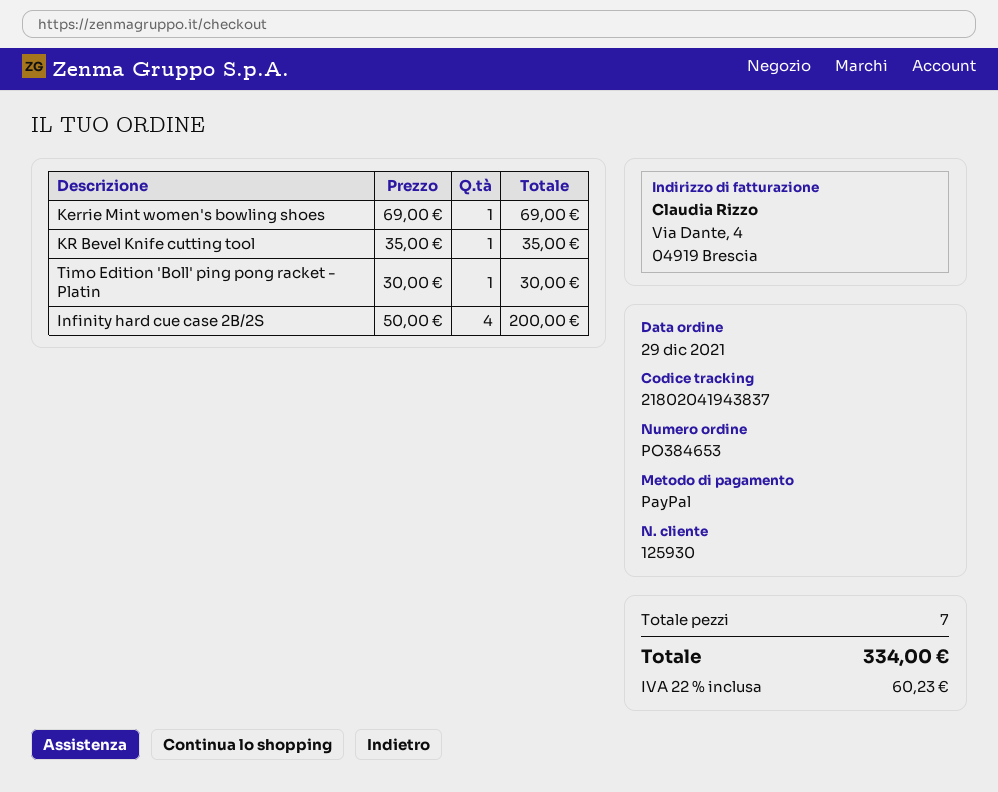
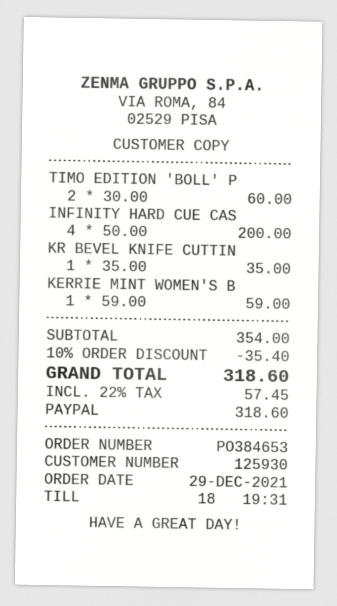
Kerrie Mint women's bowling shoes: 1 x 69.00 = 69.00 -> 1 x 59.00 = 59.00
Timo Edition 'Boll' ping pong racket - Platin: 1 x 30.00 = 30.00 -> 2 x 30.00 = 60.00
discount: none -> 10% = 35.40
tax: 22% = 60.23 -> 22% = 57.45
total: 334.00 -> 318.60

